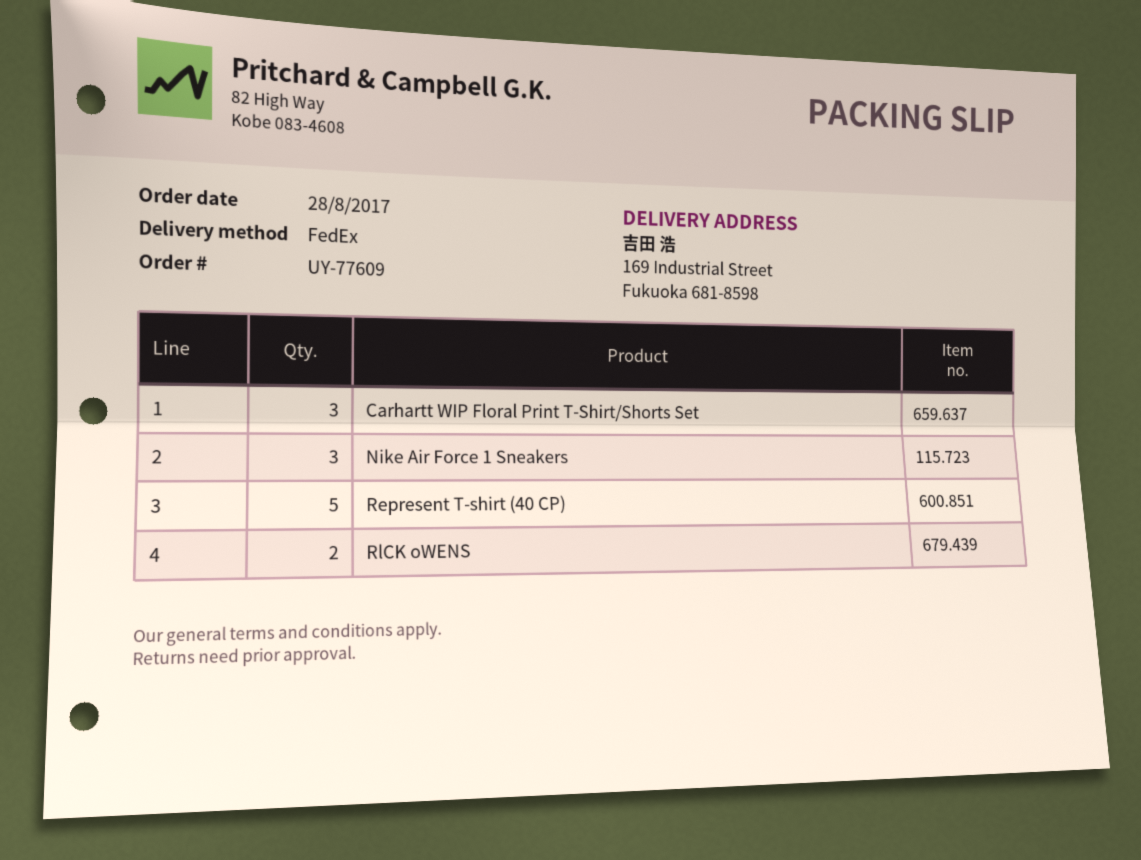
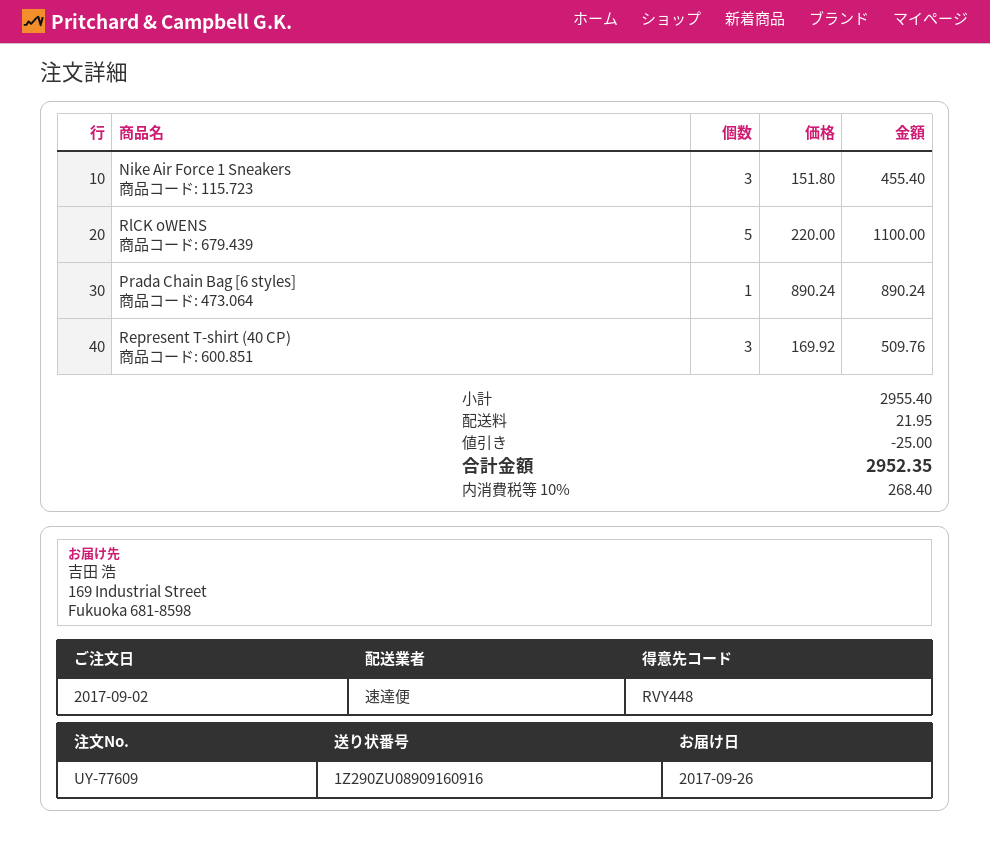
order date: 2017-08-28 -> 2017-09-02
shipping method: FedEx -> express
Carhartt WIP Floral Print T-Shirt/Shorts Set: 3 -> none
Represent T-shirt (40 CP): 5 -> 3
RlCK oWENS: 2 -> 5
Prada Chain Bag [6 styles]: none -> 1

